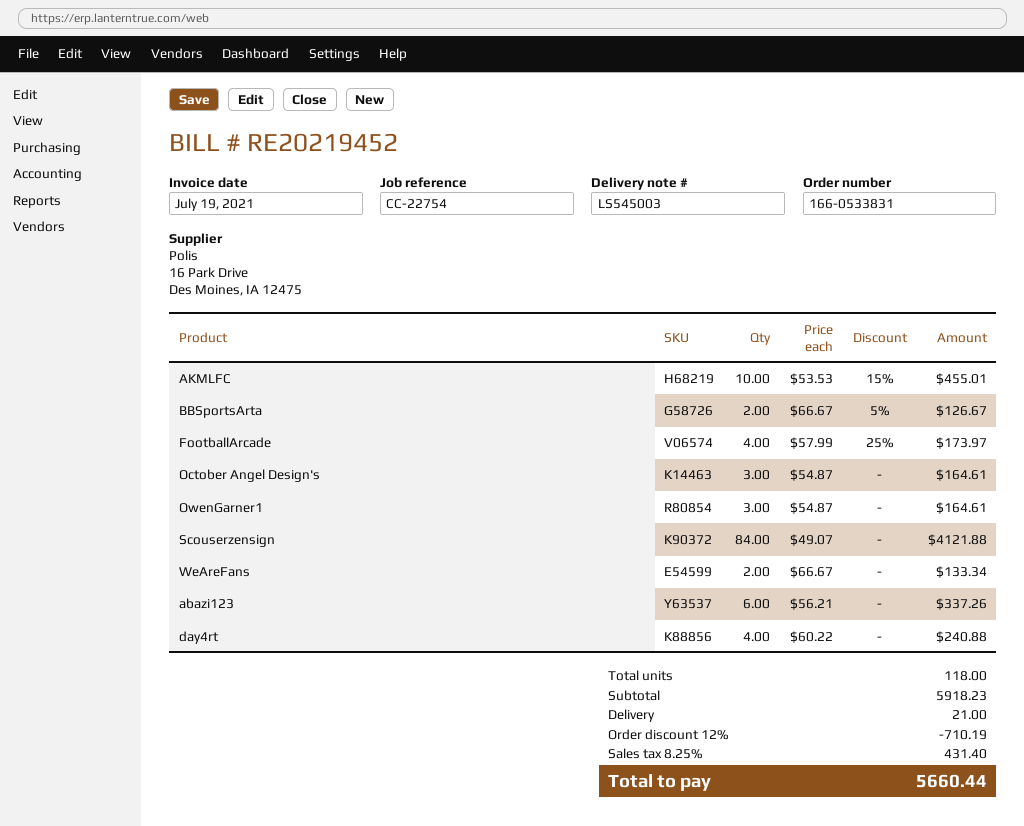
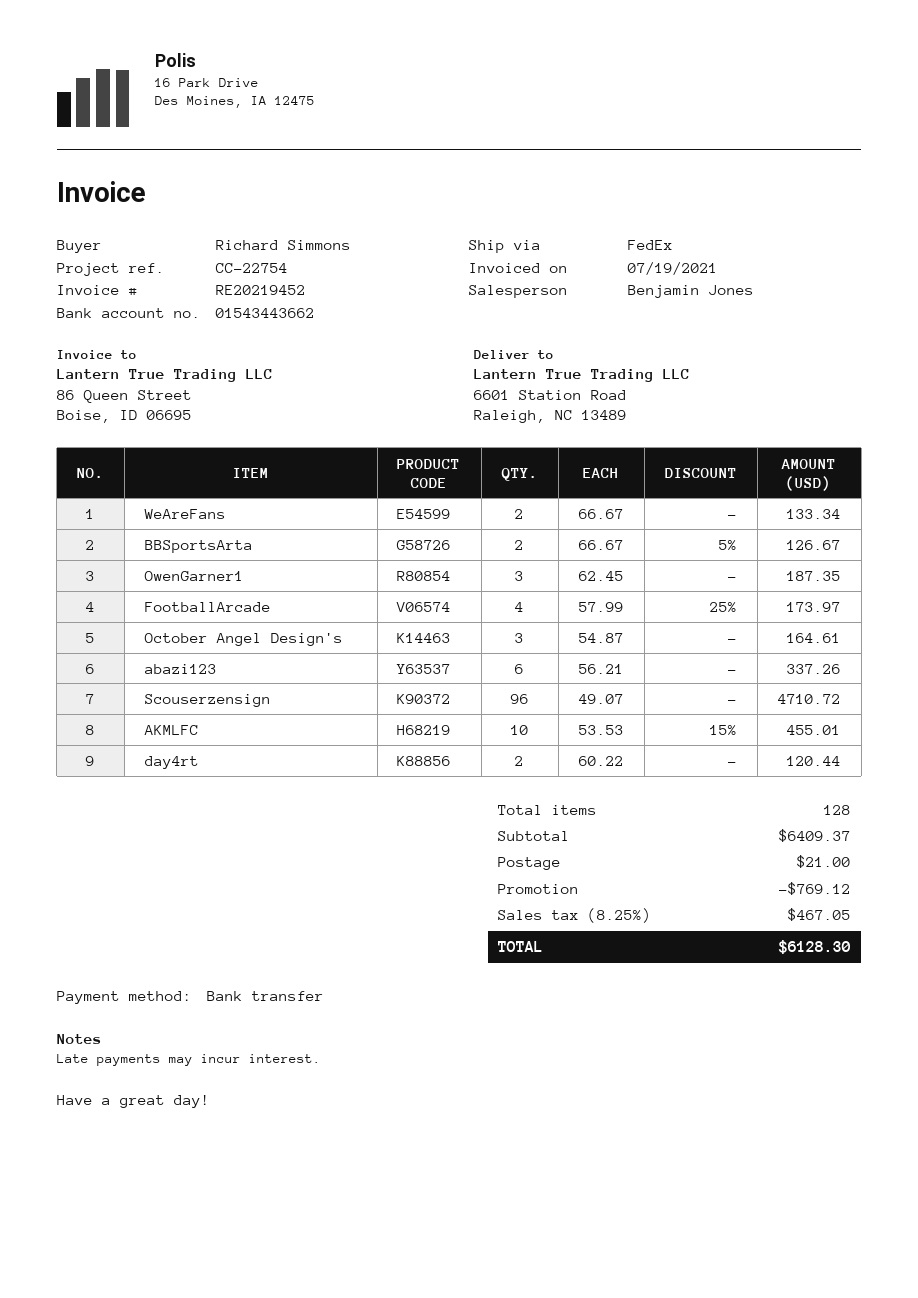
OwenGarner1: 3 x 54.87 = 164.61 -> 3 x 62.45 = 187.35
Scouserzensign: 84 x 49.07 = 4121.88 -> 96 x 49.07 = 4710.72
day4rt: 4 x 60.22 = 240.88 -> 2 x 60.22 = 120.44
total quantity: 118 -> 128
subtotal: 5918.23 -> 6409.37
discount: 710.19 -> 769.12
tax: 8.25% = 431.40 -> 8.25% = 467.05
total: 5660.44 -> 6128.30

